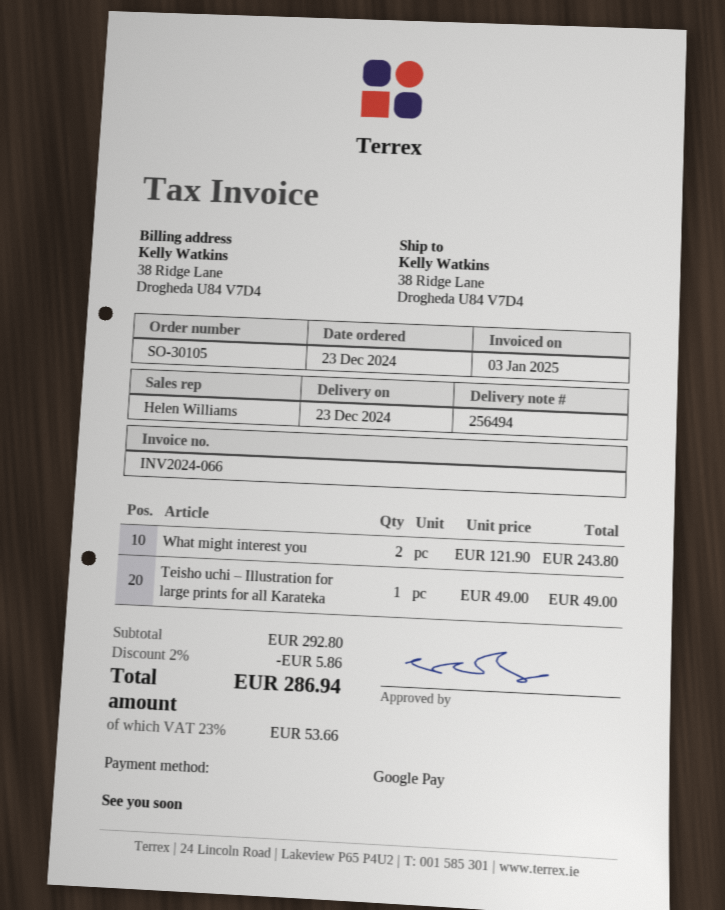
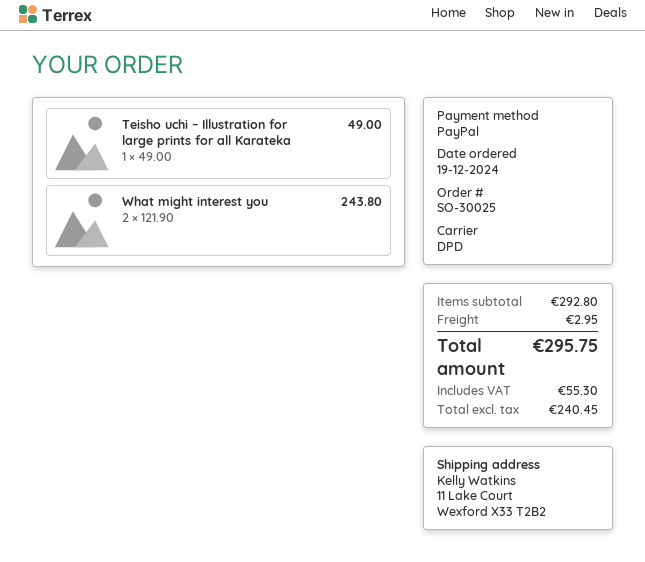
order number: SO-30105 -> SO-30025
order date: 2024-12-23 -> 2024-12-19
payment method: Google Pay -> PayPal
ship to: 38 Ridge Lane, Drogheda U84 V7D4 -> 11 Lake Court, Wexford X33 T2B2
discount: 2% = 5.86 -> none
shipping: none -> 2.95
tax: 53.66 -> 55.30
total: 286.94 -> 295.75

